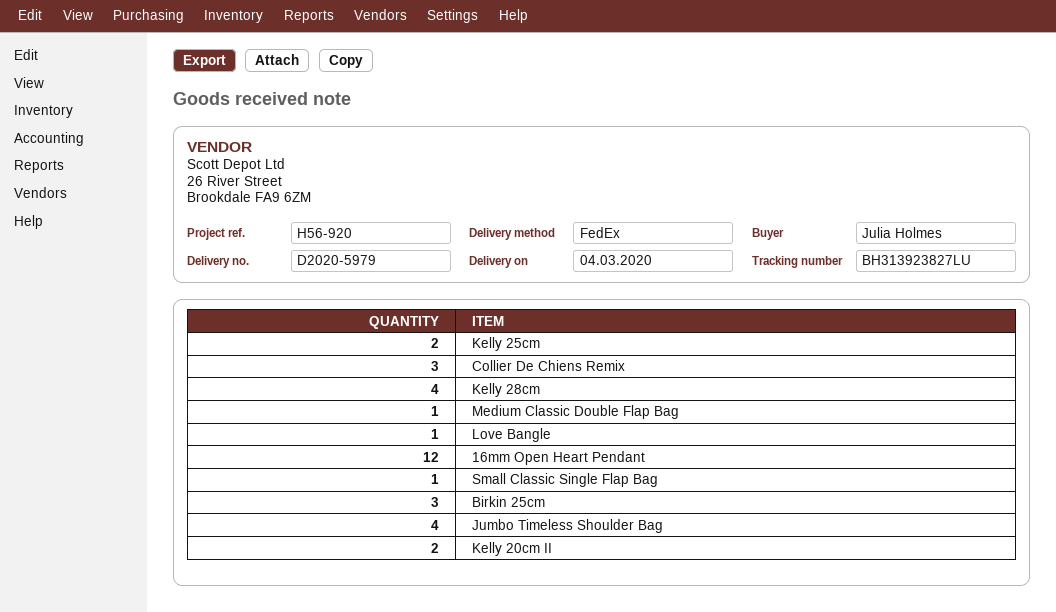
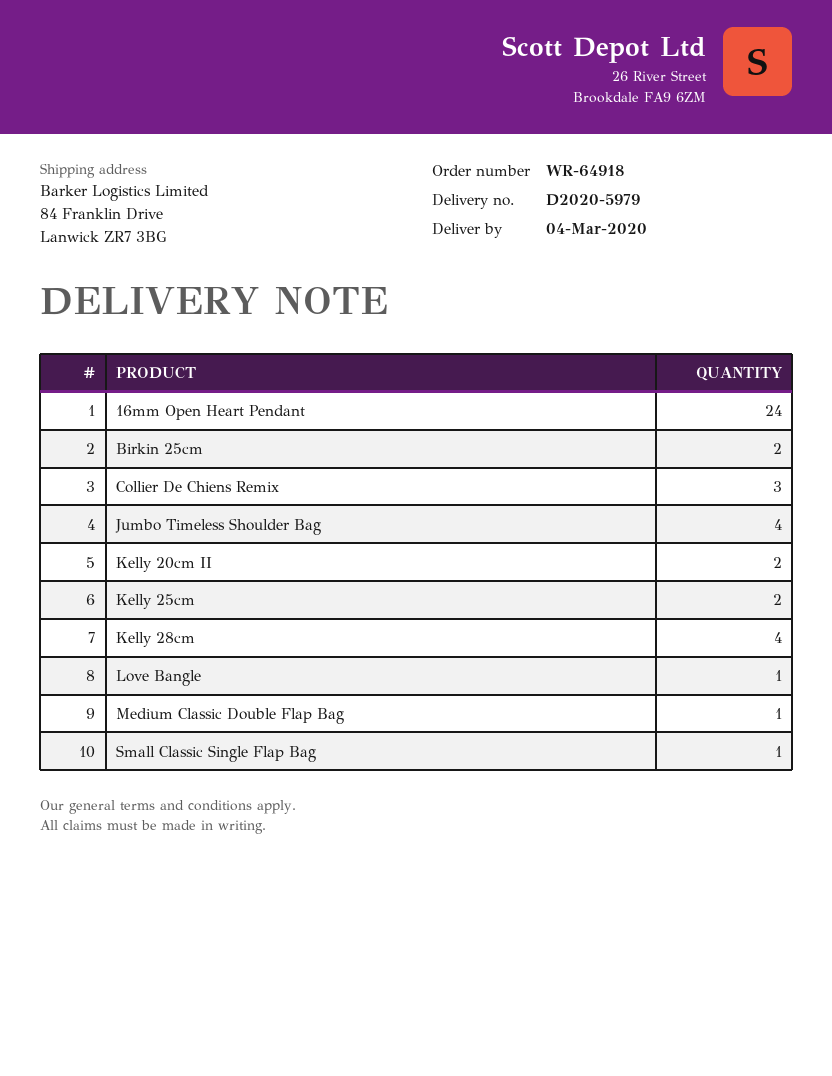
16mm Open Heart Pendant: 12 -> 24
Birkin 25cm: 3 -> 2

